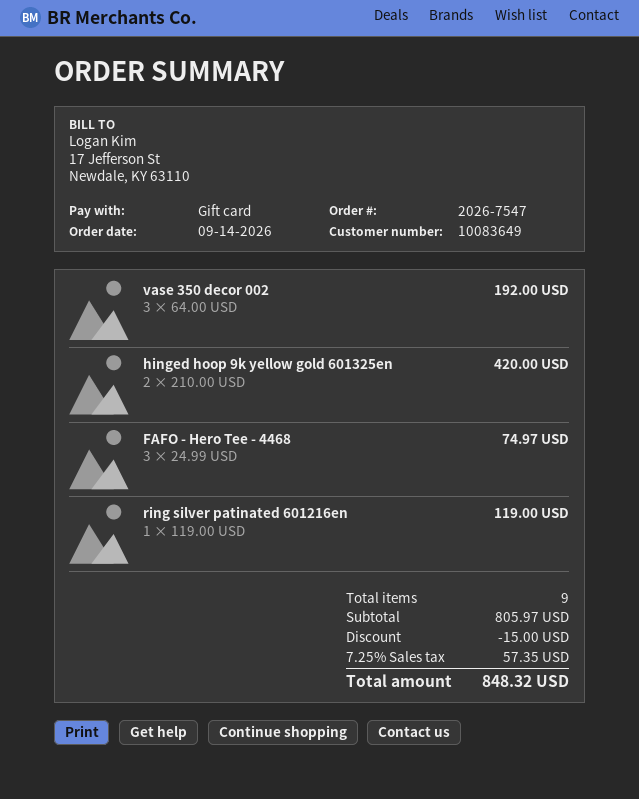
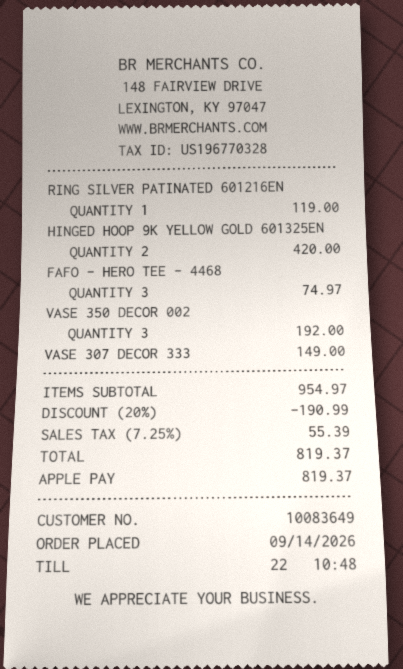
payment method: gift card -> Apple Pay
VASE 307 DECOR 333: none -> 1 for 149.00
subtotal: 805.97 -> 954.97
discount: 15.00 -> 190.99
tax: 7.25% = 57.35 -> 7.25% = 55.39
total: 848.32 -> 819.37

